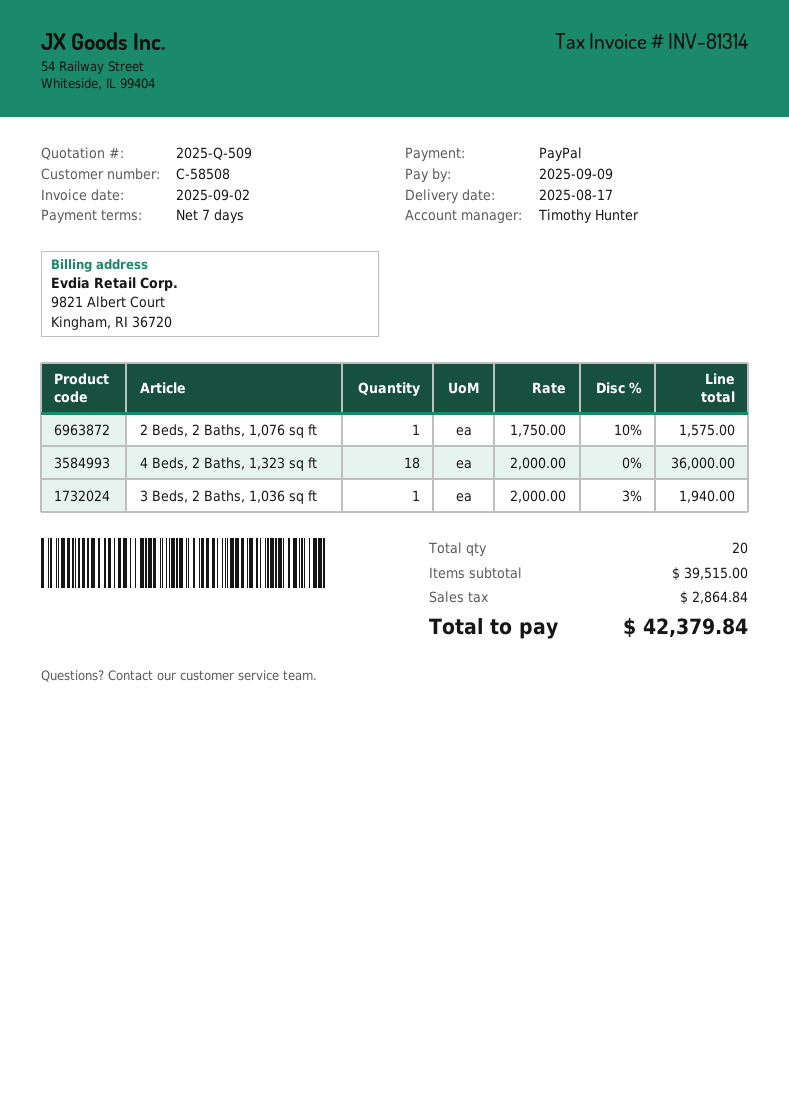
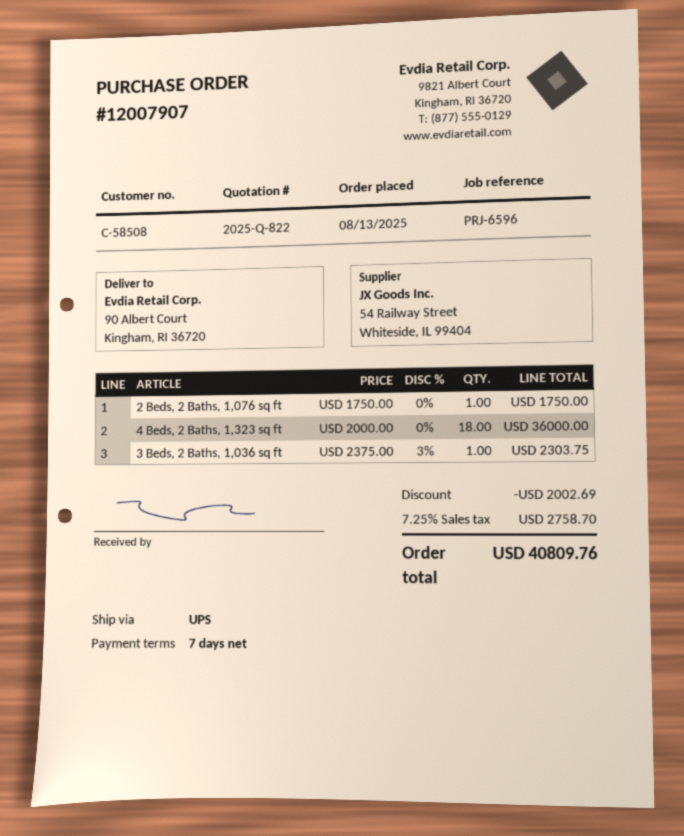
quote number: 2025-Q-509 -> 2025-Q-822
2 Beds, 2 Baths, 1,076 sq ft: 1 x 1750.00 - 10% = 1575.00 -> 1 x 1750.00 = 1750.00
3 Beds, 2 Baths, 1,036 sq ft: 1 x 2000.00 - 3% = 1940.00 -> 1 x 2375.00 - 3% = 2303.75
discount: none -> 2002.69
tax: 2864.84 -> 2758.70
total: 42379.84 -> 40809.76

